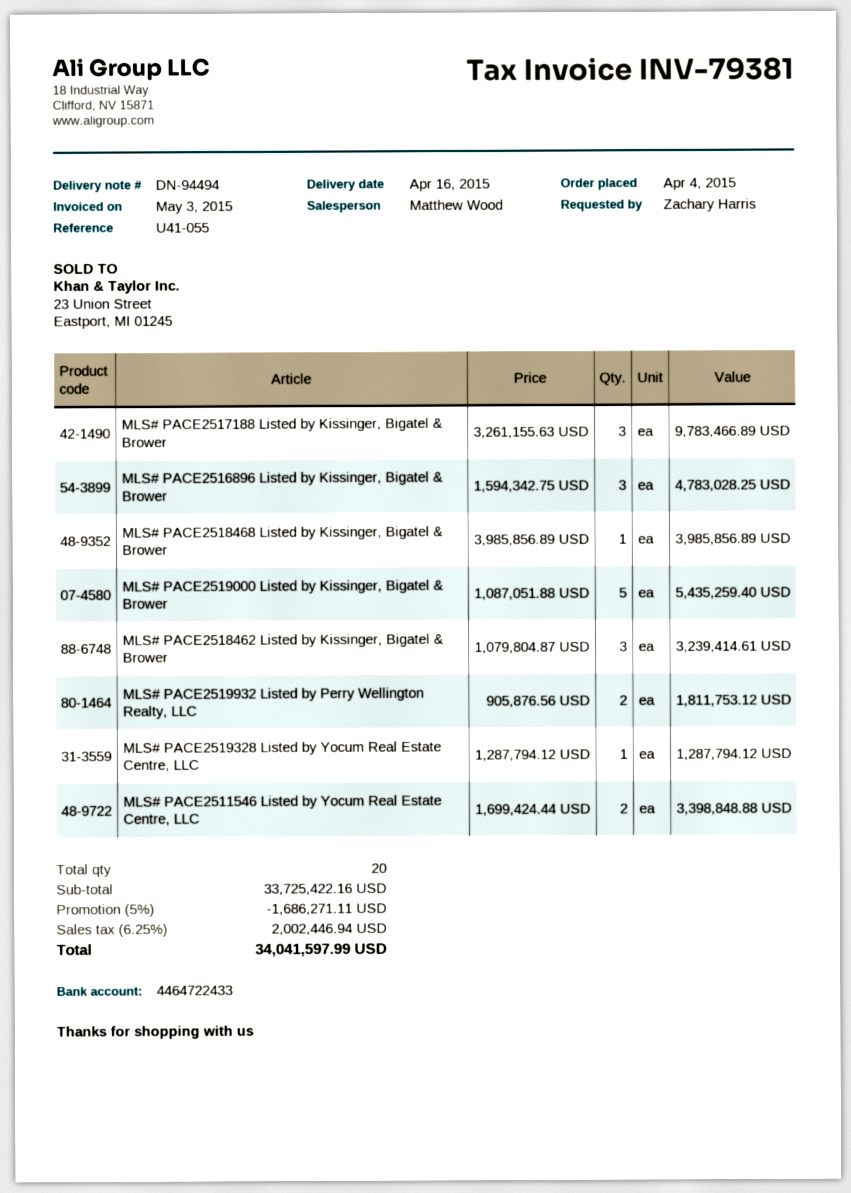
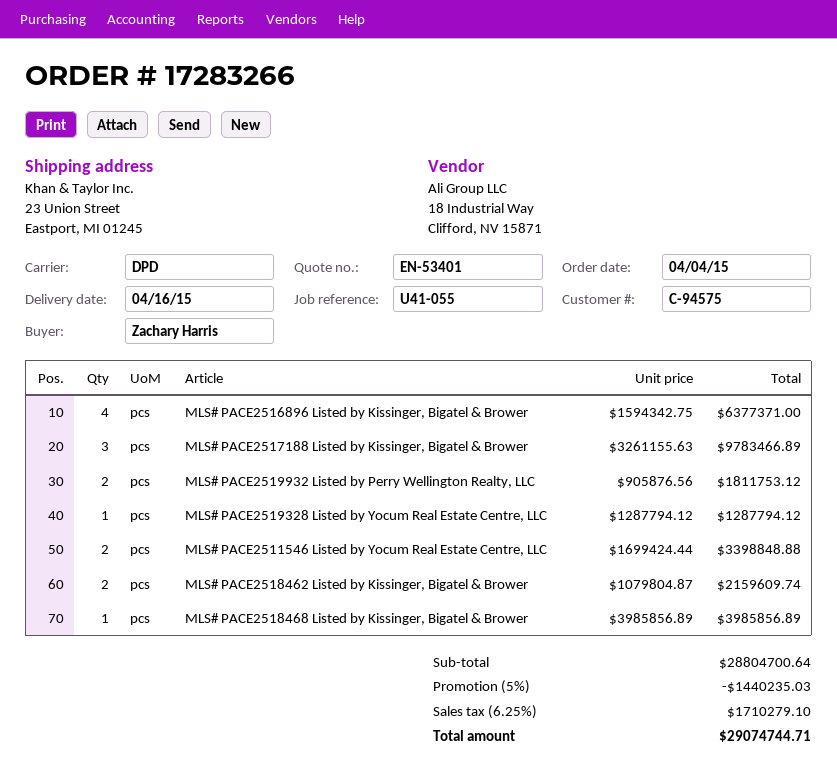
MLS# PACE2516896 Listed by Kissinger, Bigatel & Brower: 3 x 1594342.75 = 4783028.25 -> 4 x 1594342.75 = 6377371.00
MLS# PACE2519000 Listed by Kissinger, Bigatel & Brower: 5 x 1087051.88 = 5435259.40 -> none
MLS# PACE2518462 Listed by Kissinger, Bigatel & Brower: 3 x 1079804.87 = 3239414.61 -> 2 x 1079804.87 = 2159609.74
subtotal: 33725422.16 -> 28804700.64
discount: 5% = 1686271.11 -> 5% = 1440235.03
tax: 6.25% = 2002446.94 -> 6.25% = 1710279.10
total: 34041597.99 -> 29074744.71

